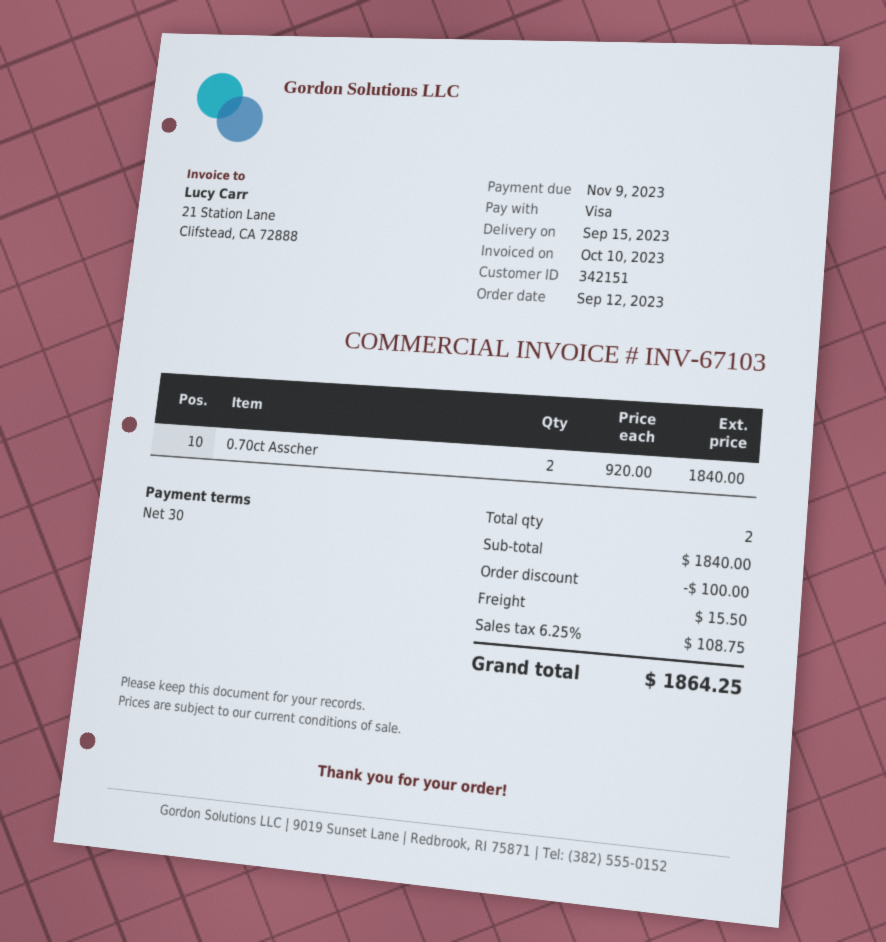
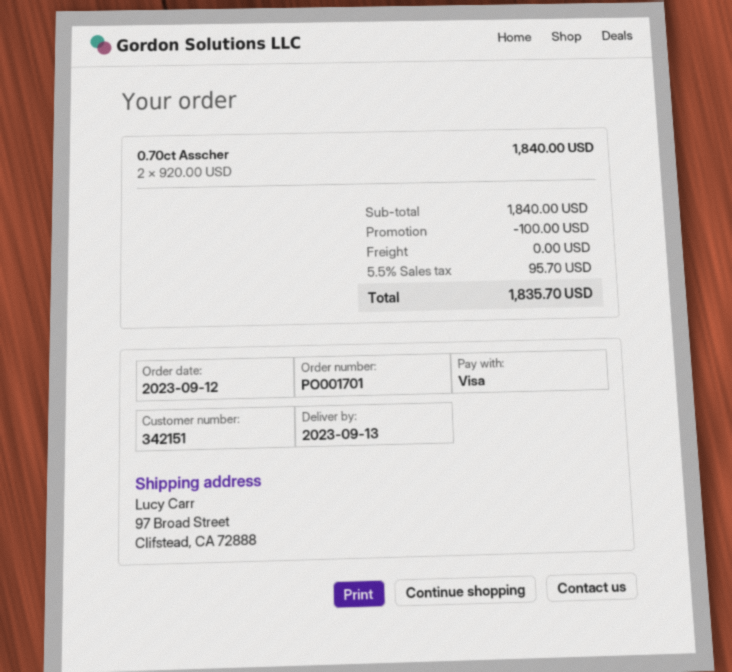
delivery date: 2023-09-15 -> 2023-09-13
shipping: 15.50 -> 0.00
tax: 6.25% = 108.75 -> 5.5% = 95.70
total: 1864.25 -> 1835.70

